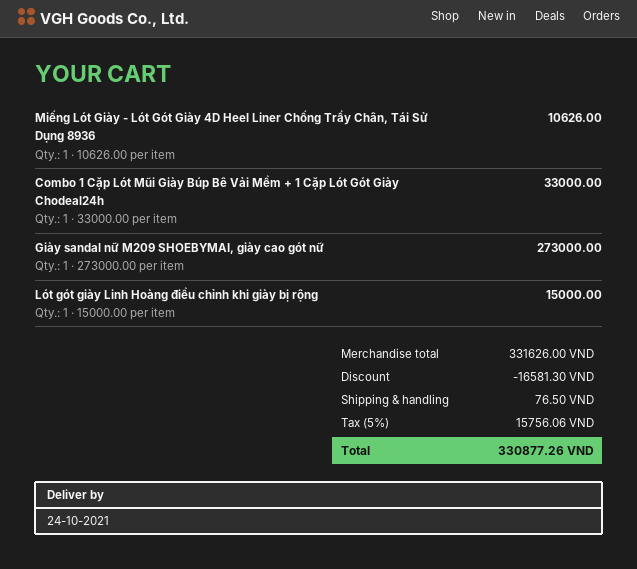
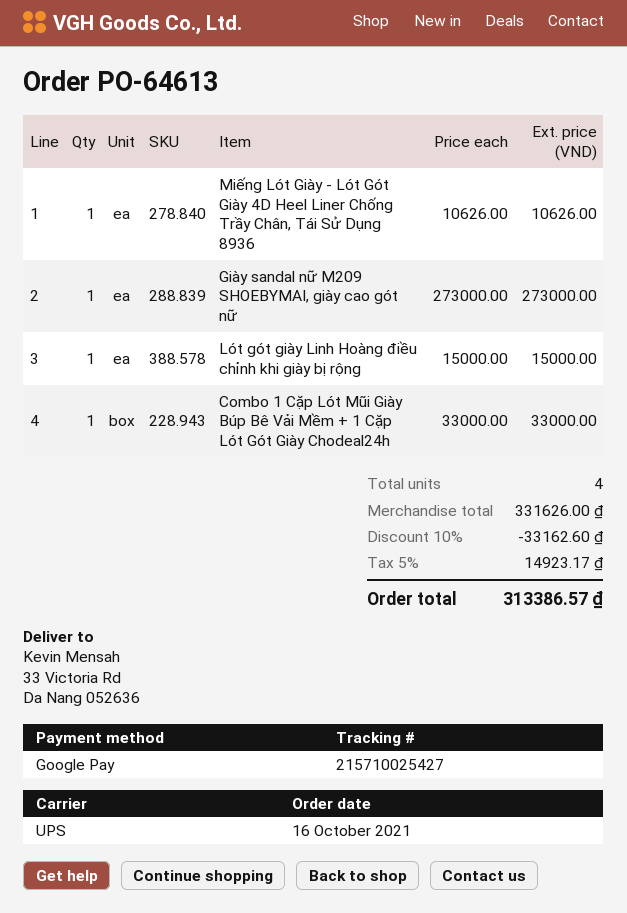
discount: 16581.30 -> 33162.60
shipping: 76.50 -> none
tax: 5% = 15756.06 -> 5% = 14923.17
total: 330877.26 -> 313386.57

